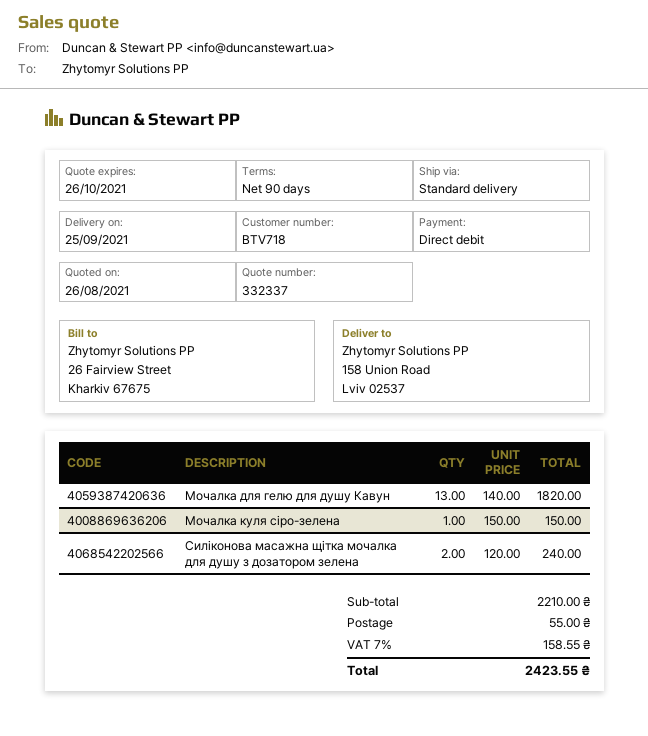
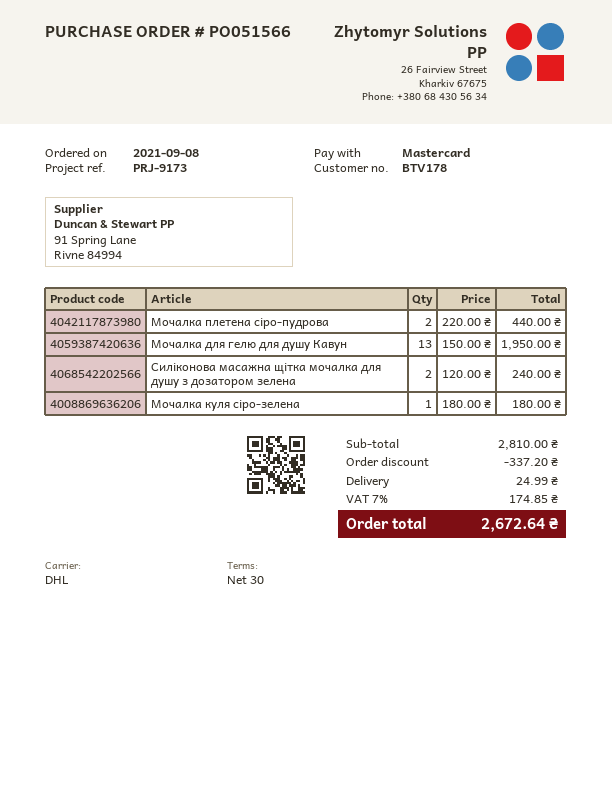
payment terms: 90 days -> 30 days
customer number: BTV718 -> BTV178
payment method: direct debit -> Mastercard
shipping method: standard -> DHL
Мочалка для гелю для душу Кавун: 13 x 140.00 = 1820.00 -> 13 x 150.00 = 1950.00
Мочалка куля сіро-зелена: 1 x 150.00 = 150.00 -> 1 x 180.00 = 180.00
Мочалка плетена сіро-пудрова: none -> 2 x 220.00 = 440.00
subtotal: 2210.00 -> 2810.00
discount: none -> 337.20
shipping: 55.00 -> 24.99
tax: 7% = 158.55 -> 7% = 174.85
total: 2423.55 -> 2672.64

